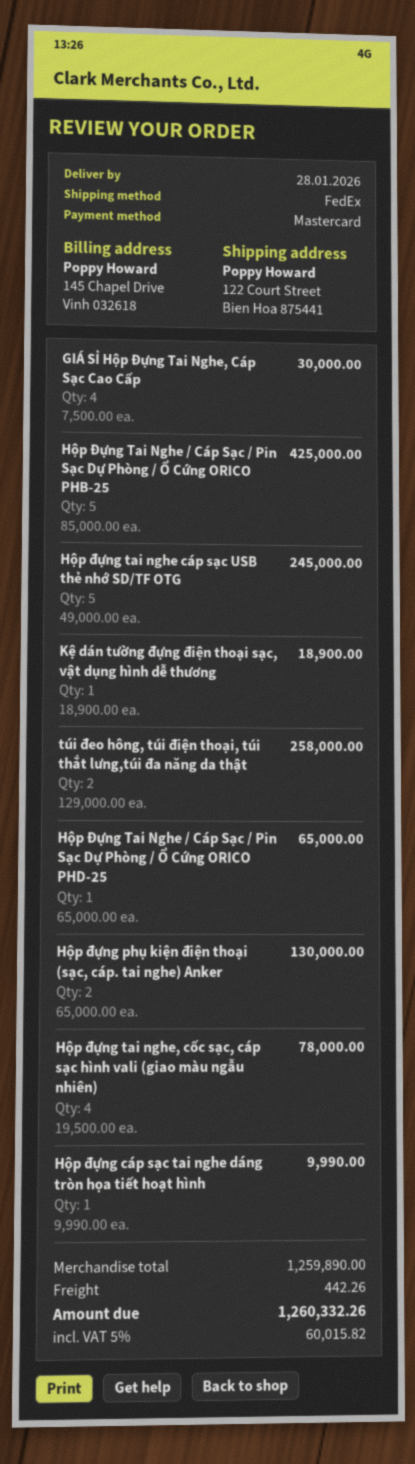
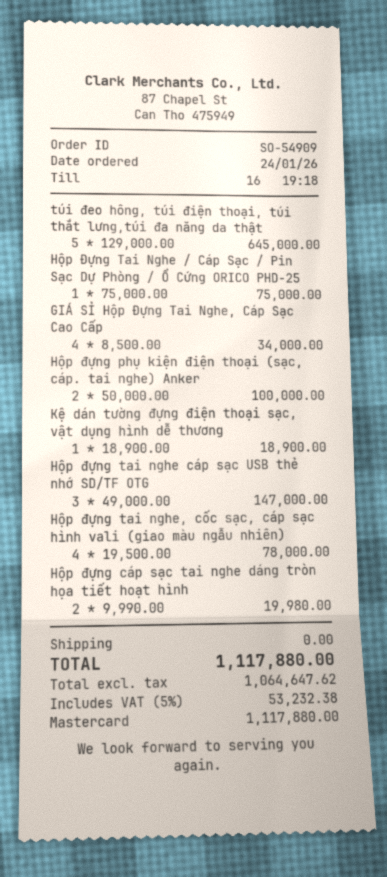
GIÁ SỈ Hộp Đựng Tai Nghe, Cáp Sạc Cao Cấp: 4 x 7500.00 = 30000.00 -> 4 x 8500.00 = 34000.00
Hộp Đựng Tai Nghe / Cáp Sạc / Pin Sạc Dự Phòng / Ổ Cứng ORICO PHB-25: 5 x 85000.00 = 425000.00 -> none
Hộp đựng tai nghe cáp sạc USB thẻ nhớ SD/TF OTG: 5 x 49000.00 = 245000.00 -> 3 x 49000.00 = 147000.00
túi đeo hông, túi điện thoại, túi thắt lưng,túi đa năng da thật: 2 x 129000.00 = 258000.00 -> 5 x 129000.00 = 645000.00
Hộp Đựng Tai Nghe / Cáp Sạc / Pin Sạc Dự Phòng / Ổ Cứng ORICO PHD-25: 1 x 65000.00 = 65000.00 -> 1 x 75000.00 = 75000.00
Hộp đựng phụ kiện điện thoại (sạc, cáp. tai nghe) Anker: 2 x 65000.00 = 130000.00 -> 2 x 50000.00 = 100000.00
Hộp đựng cáp sạc tai nghe dáng tròn họa tiết hoạt hình: 1 x 9990.00 = 9990.00 -> 2 x 9990.00 = 19980.00
shipping: 442.26 -> 0.00
tax: 5% = 60015.82 -> 5% = 53232.38
total: 1260332.26 -> 1117880.00

